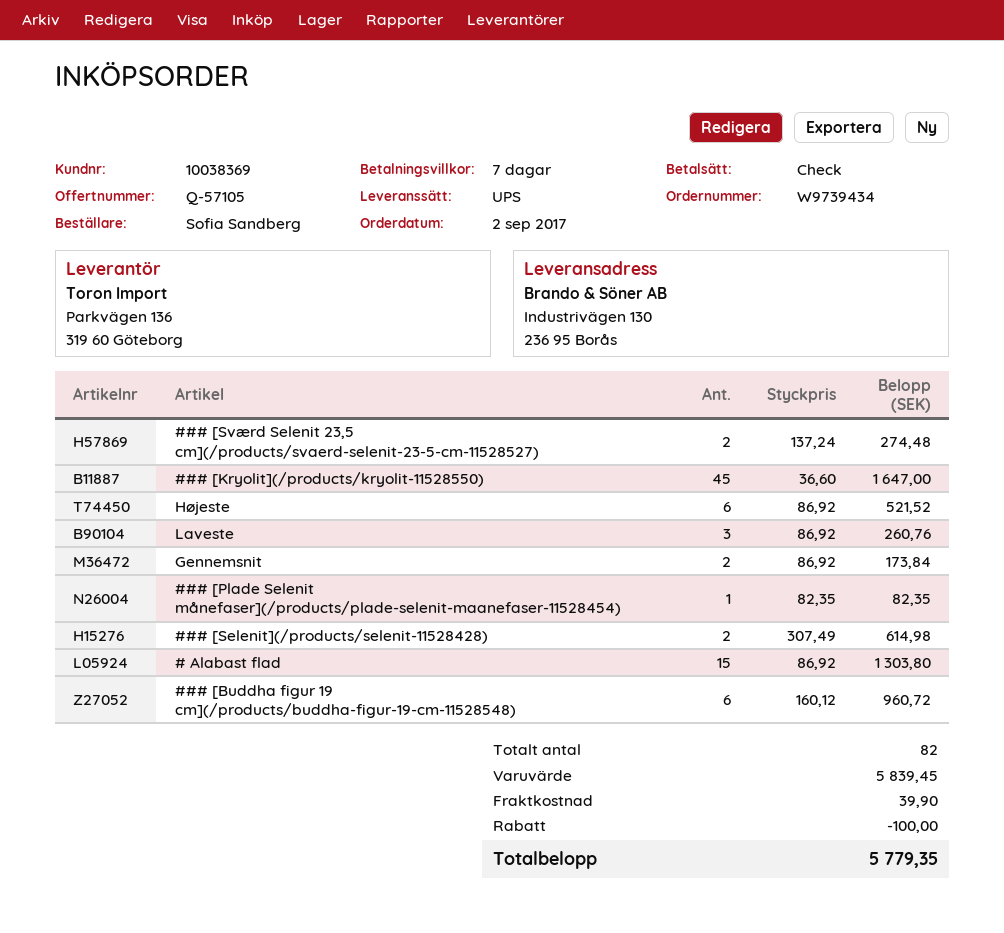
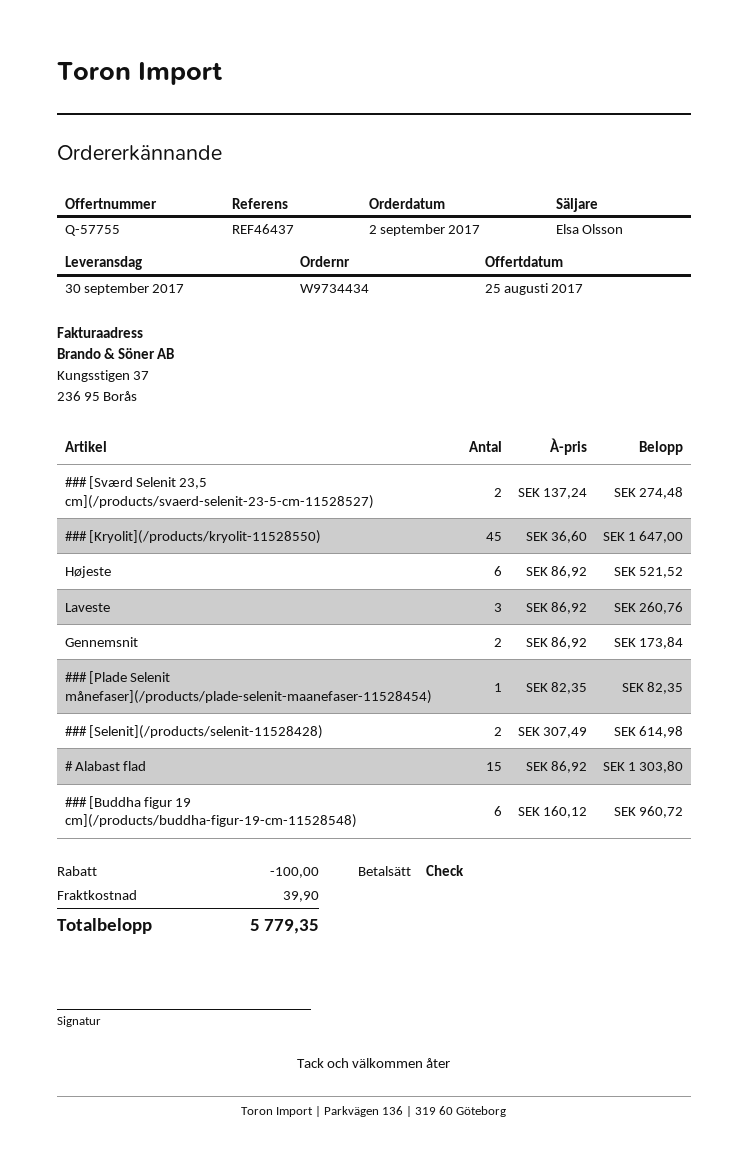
quote number: Q-57105 -> Q-57755
order number: W9739434 -> W9734434

